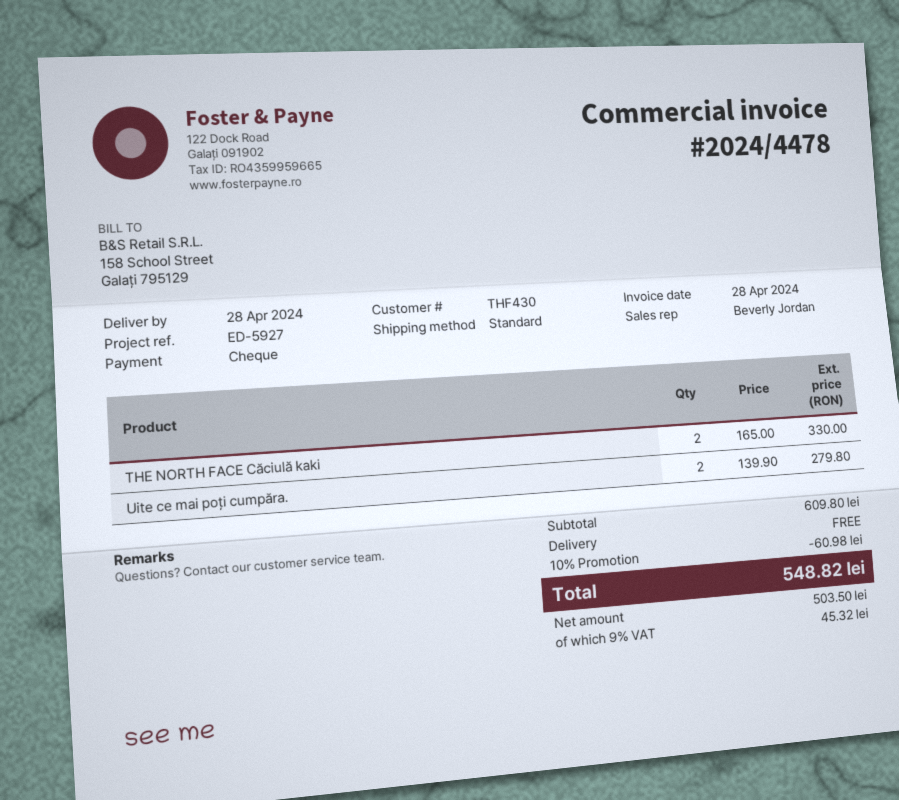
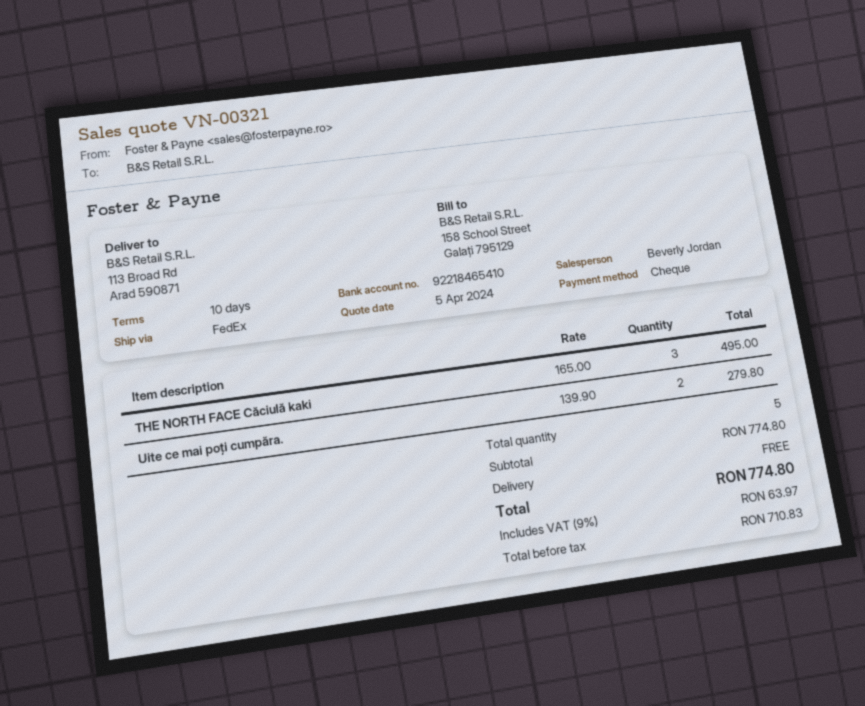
shipping method: standard -> FedEx
THE NORTH FACE Căciulă kaki: 2 x 165.00 = 330.00 -> 3 x 165.00 = 495.00
subtotal: 609.80 -> 774.80
discount: 10% = 60.98 -> none
net: 503.50 -> 710.83
tax: 9% = 45.32 -> 9% = 63.97
total: 548.82 -> 774.80

